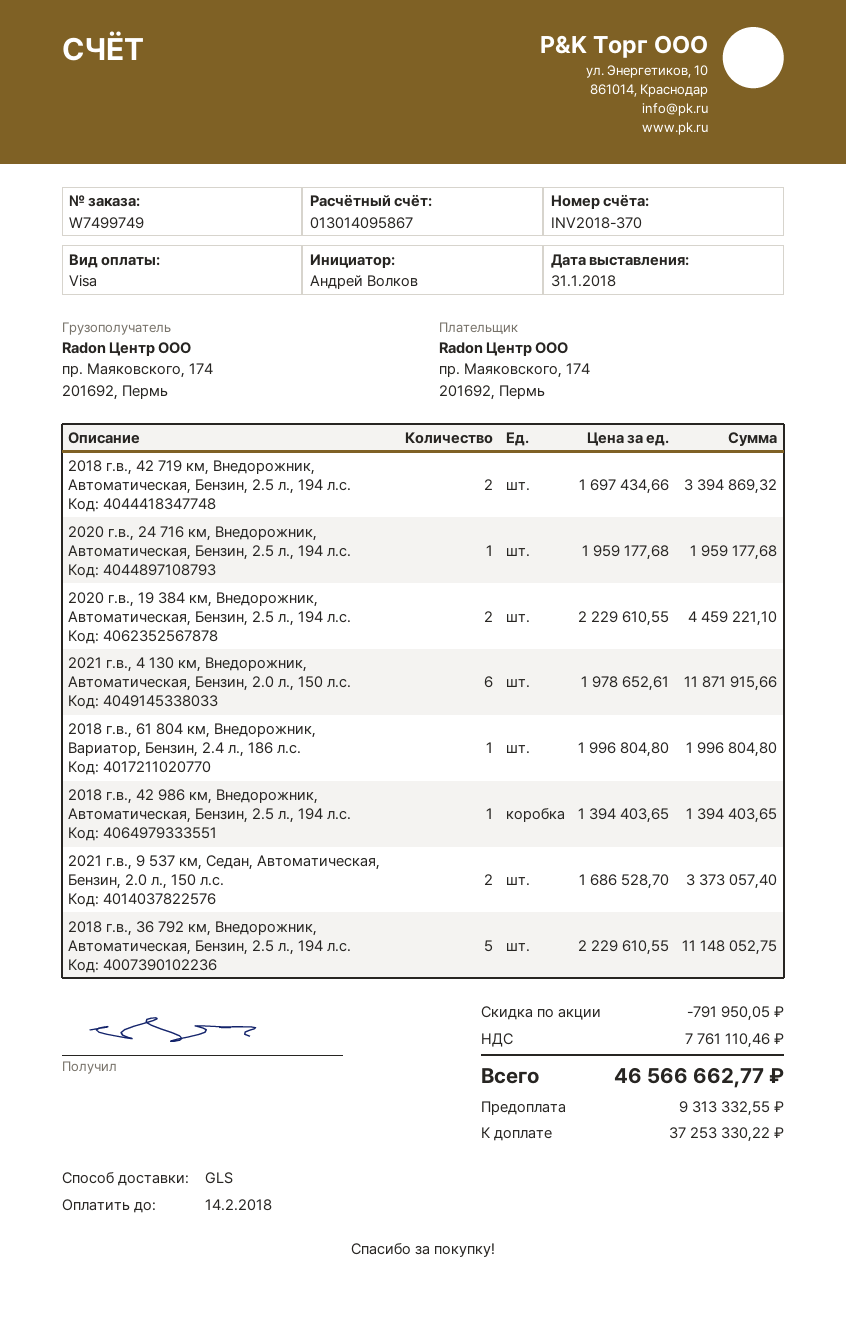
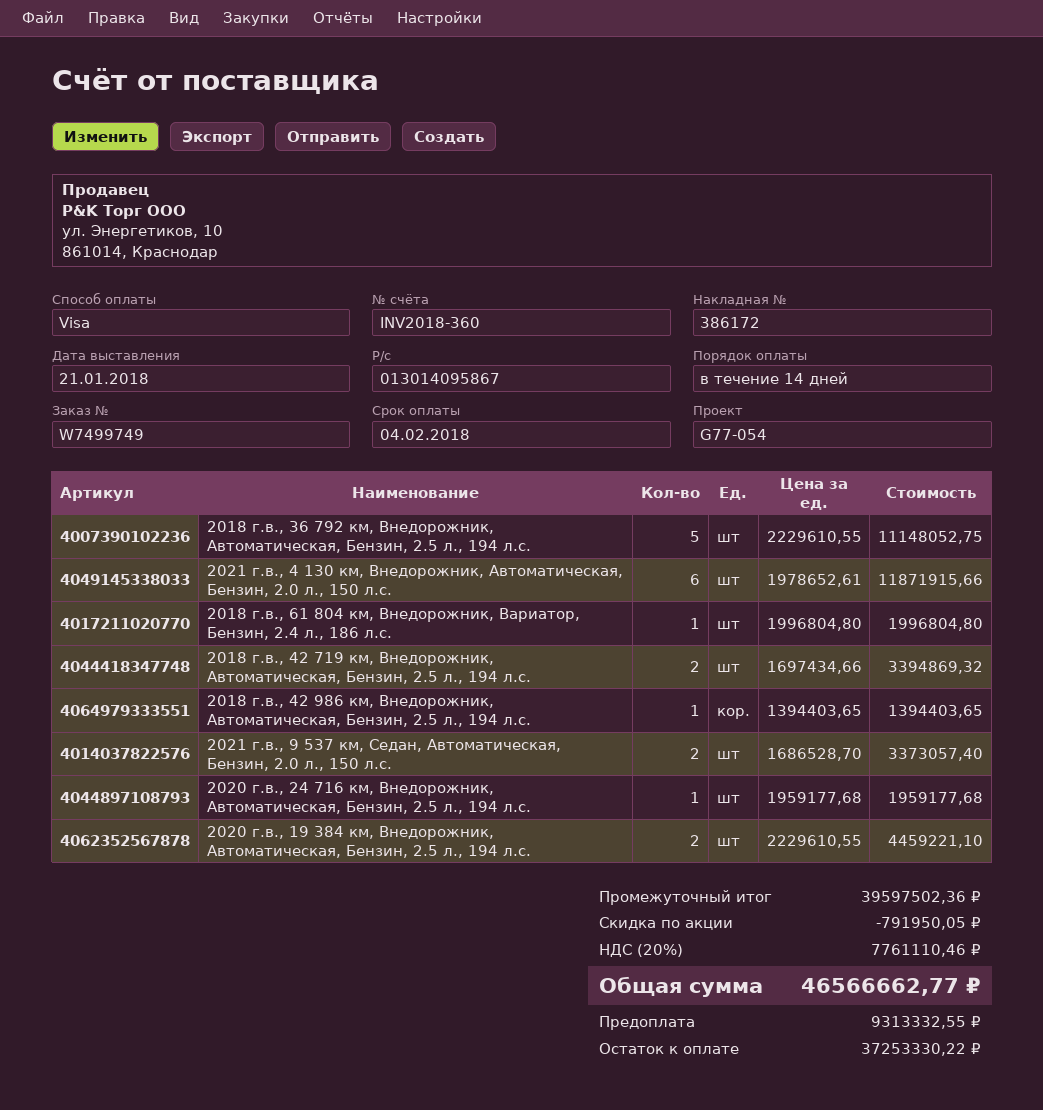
invoice number: INV2018-370 -> INV2018-360
invoice date: 2018-01-31 -> 2018-01-21
due date: 2018-02-14 -> 2018-02-04

